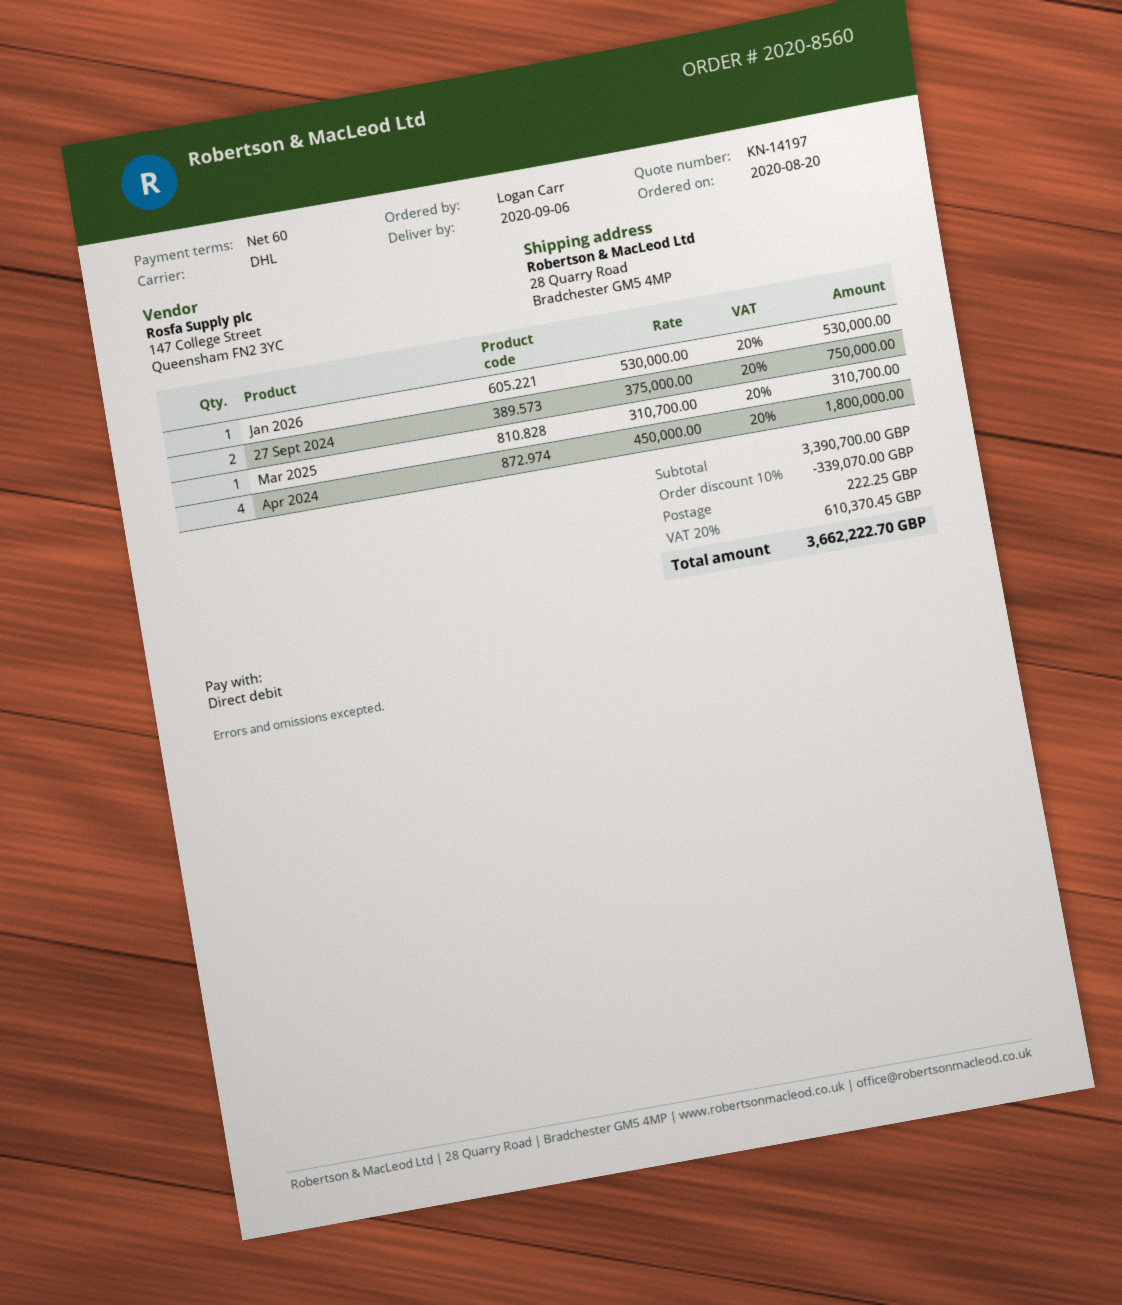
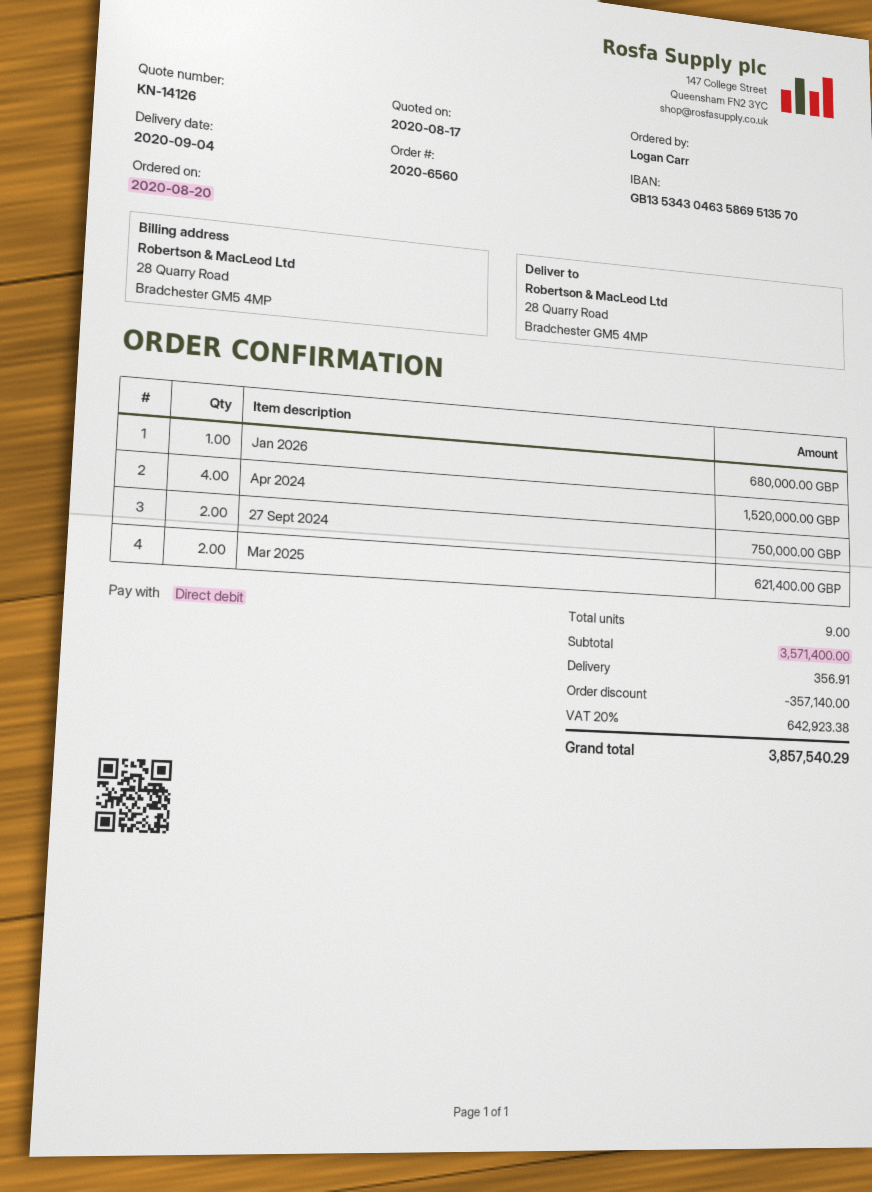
quote number: KN-14197 -> KN-14126
order number: 2020-8560 -> 2020-6560
delivery date: 2020-09-06 -> 2020-09-04
Jan 2026: 1 for 530000.00 -> 1 for 680000.00
Mar 2025: 1 for 310700.00 -> 2 for 621400.00
Apr 2024: 4 for 1800000.00 -> 4 for 1520000.00
subtotal: 3390700.00 -> 3571400.00
discount: 339070.00 -> 357140.00
shipping: 222.25 -> 356.91
tax: 20% = 610370.45 -> 20% = 642923.38
total: 3662222.70 -> 3857540.29

